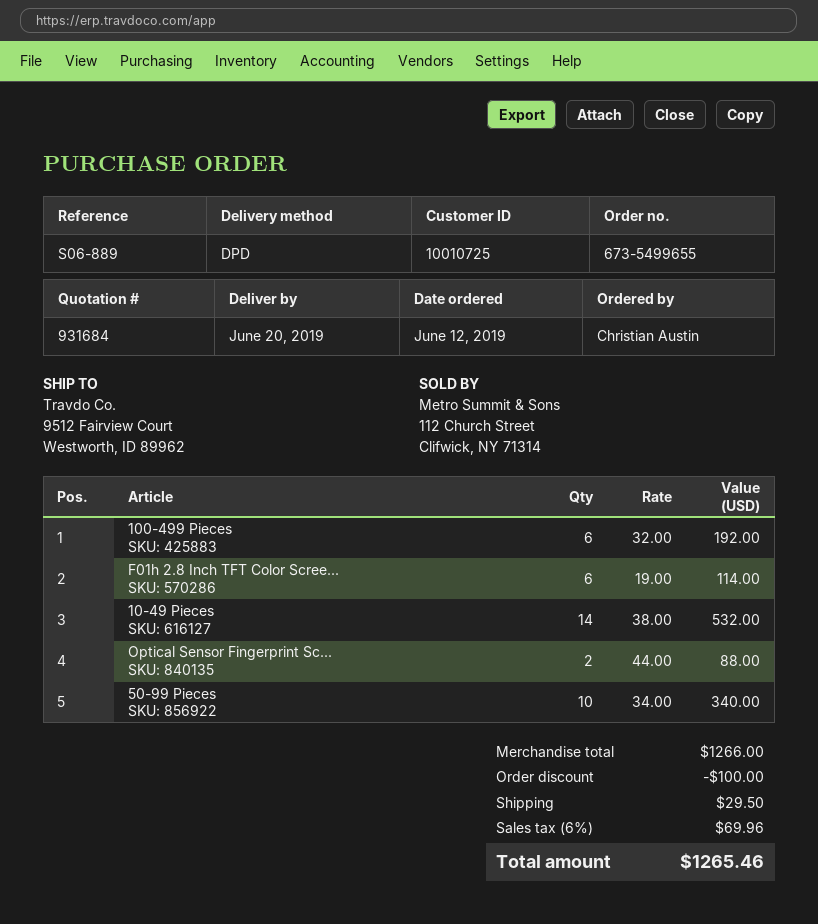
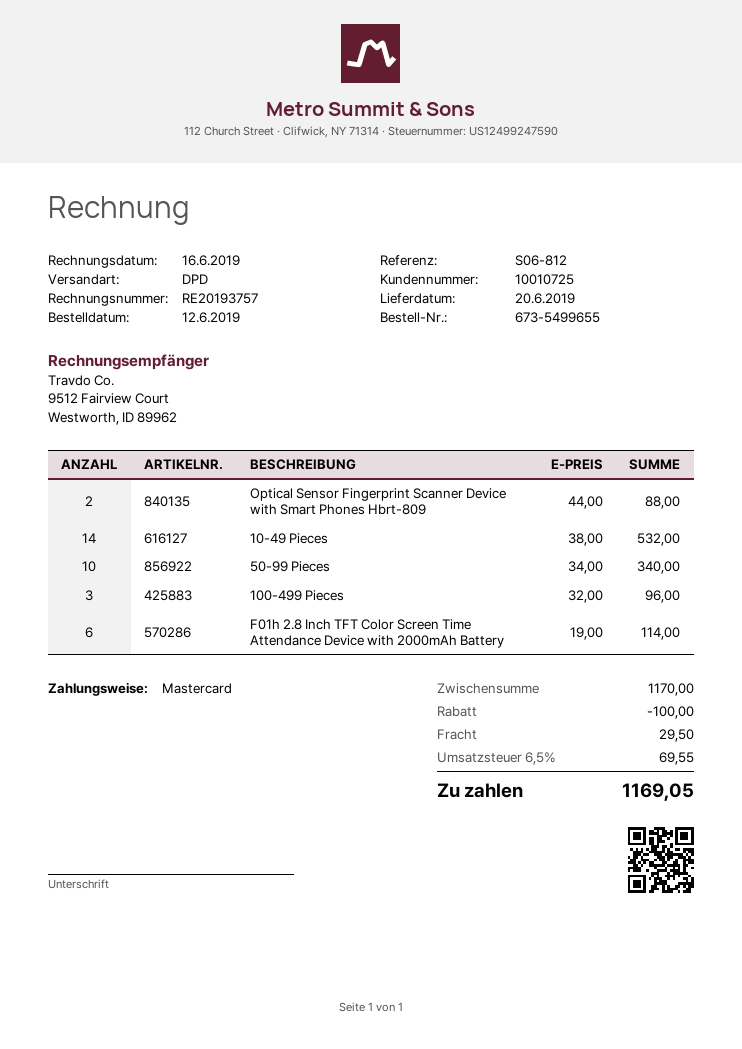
reference: S06-889 -> S06-812
100-499 Pieces: 6 x 32.00 = 192.00 -> 3 x 32.00 = 96.00
subtotal: 1266.00 -> 1170.00
tax: 6% = 69.96 -> 6.5% = 69.55
total: 1265.46 -> 1169.05

